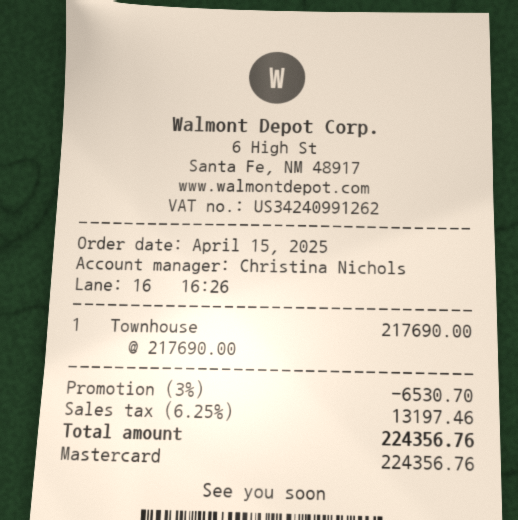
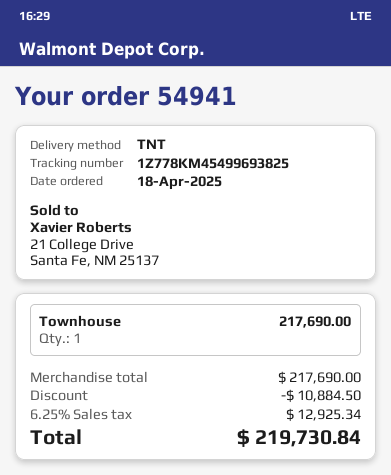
order date: 2025-04-15 -> 2025-04-18
discount: 6530.70 -> 10884.50
tax: 6.25% = 13197.46 -> 6.25% = 12925.34
total: 224356.76 -> 219730.84

